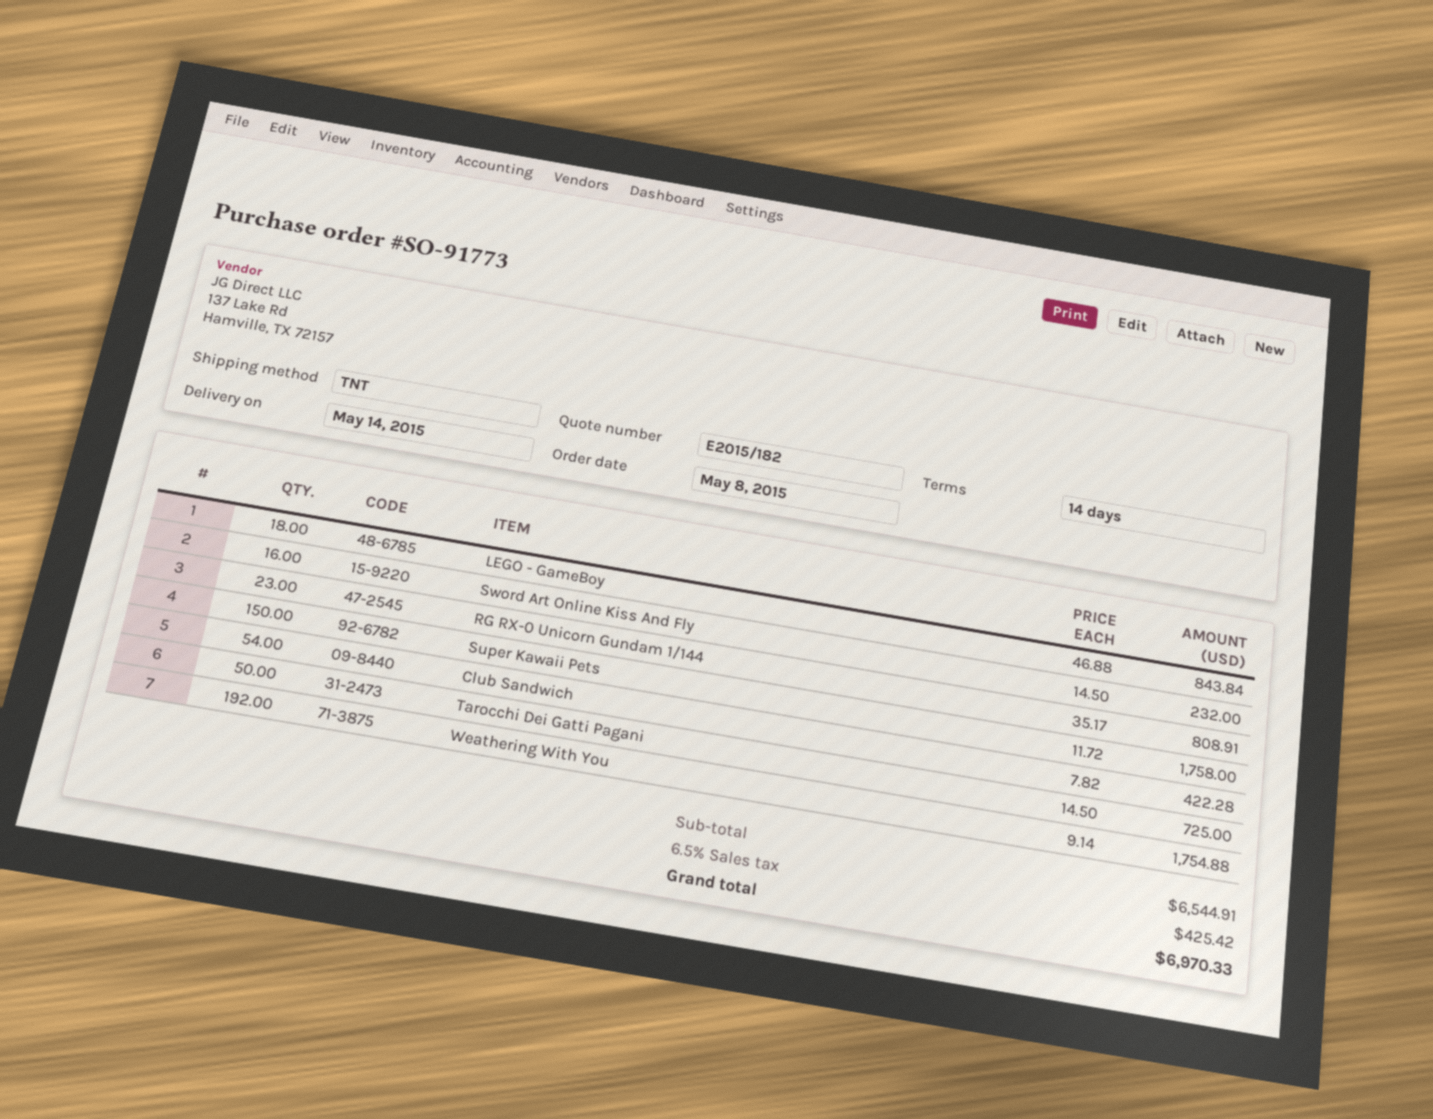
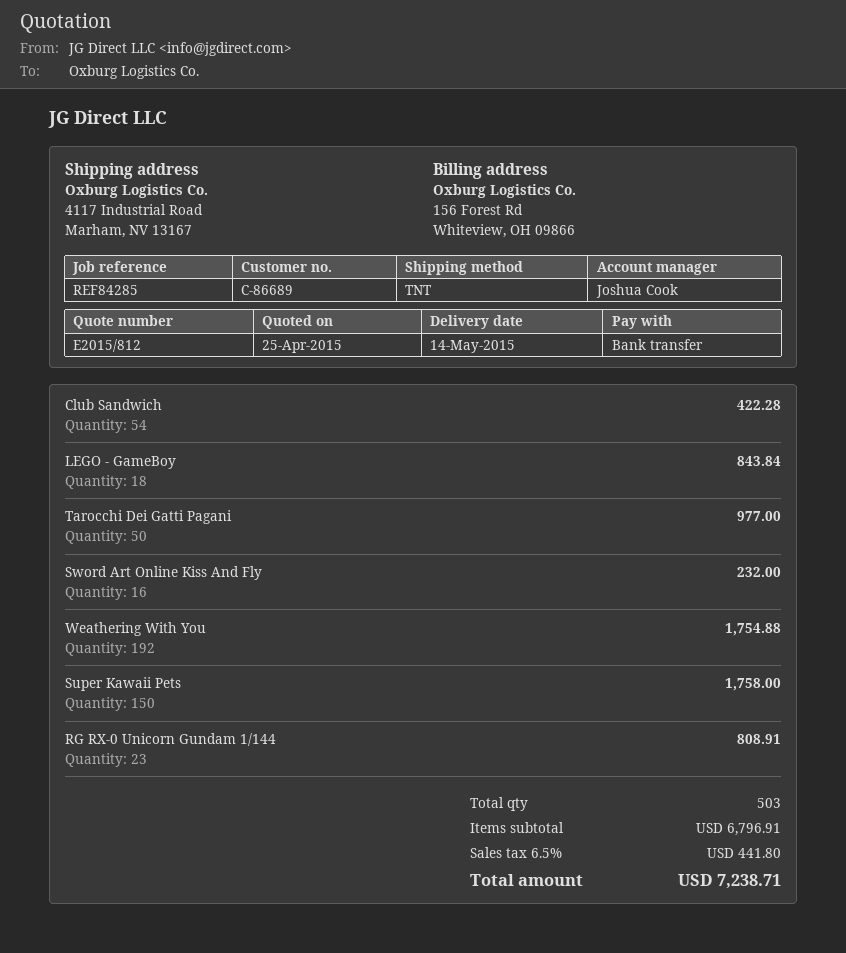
quote number: E2015/182 -> E2015/812
Tarocchi Dei Gatti Pagani: 50 for 725.00 -> 50 for 977.00
subtotal: 6544.91 -> 6796.91
tax: 6.5% = 425.42 -> 6.5% = 441.80
total: 6970.33 -> 7238.71

